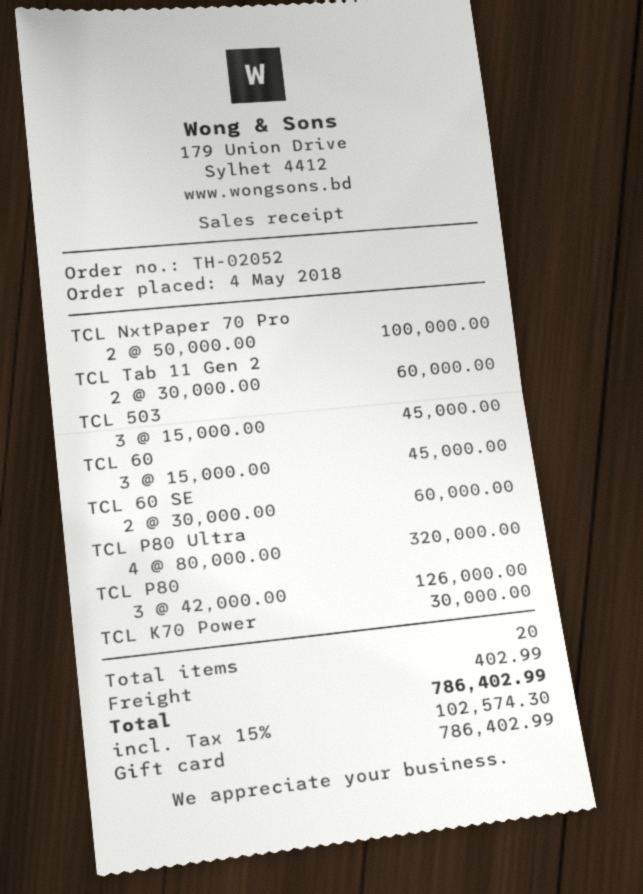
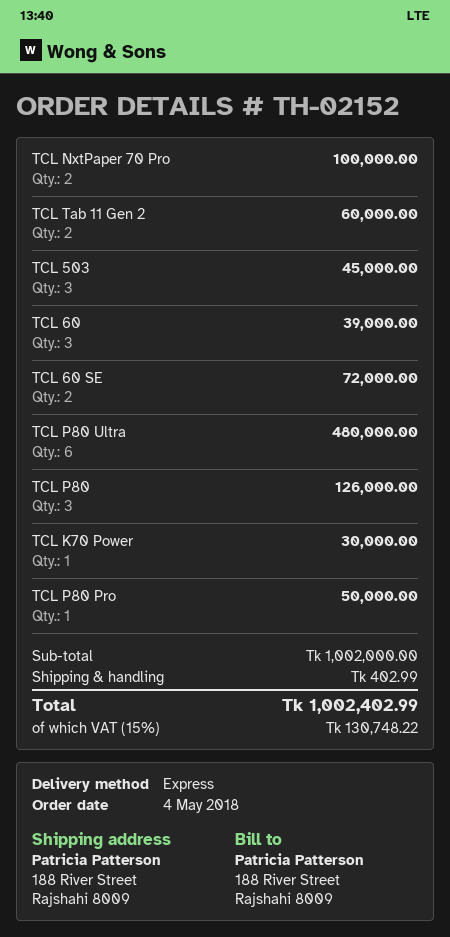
order number: TH-02052 -> TH-02152
TCL 60: 3 for 45000.00 -> 3 for 39000.00
TCL 60 SE: 2 for 60000.00 -> 2 for 72000.00
TCL P80 Ultra: 4 for 320000.00 -> 6 for 480000.00
TCL P80 Pro: none -> 1 for 50000.00
tax: 15% = 102574.30 -> 15% = 130748.22
total: 786402.99 -> 1002402.99

